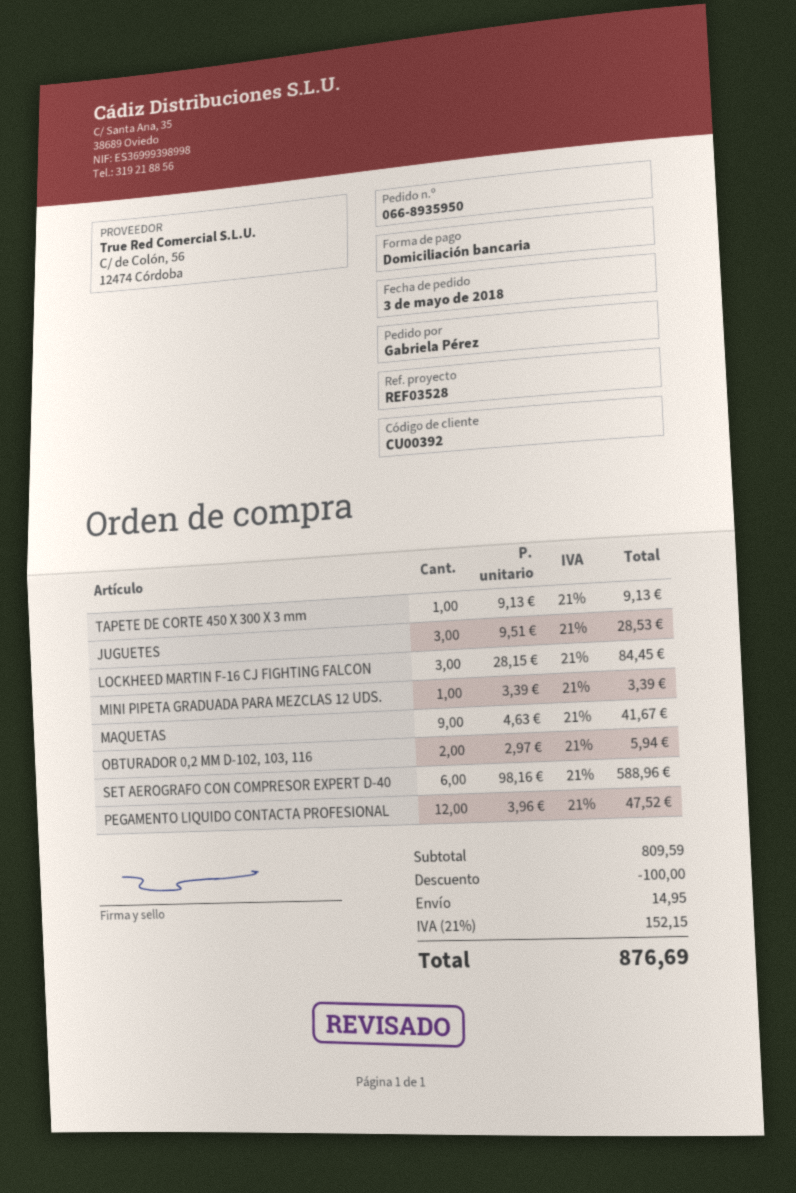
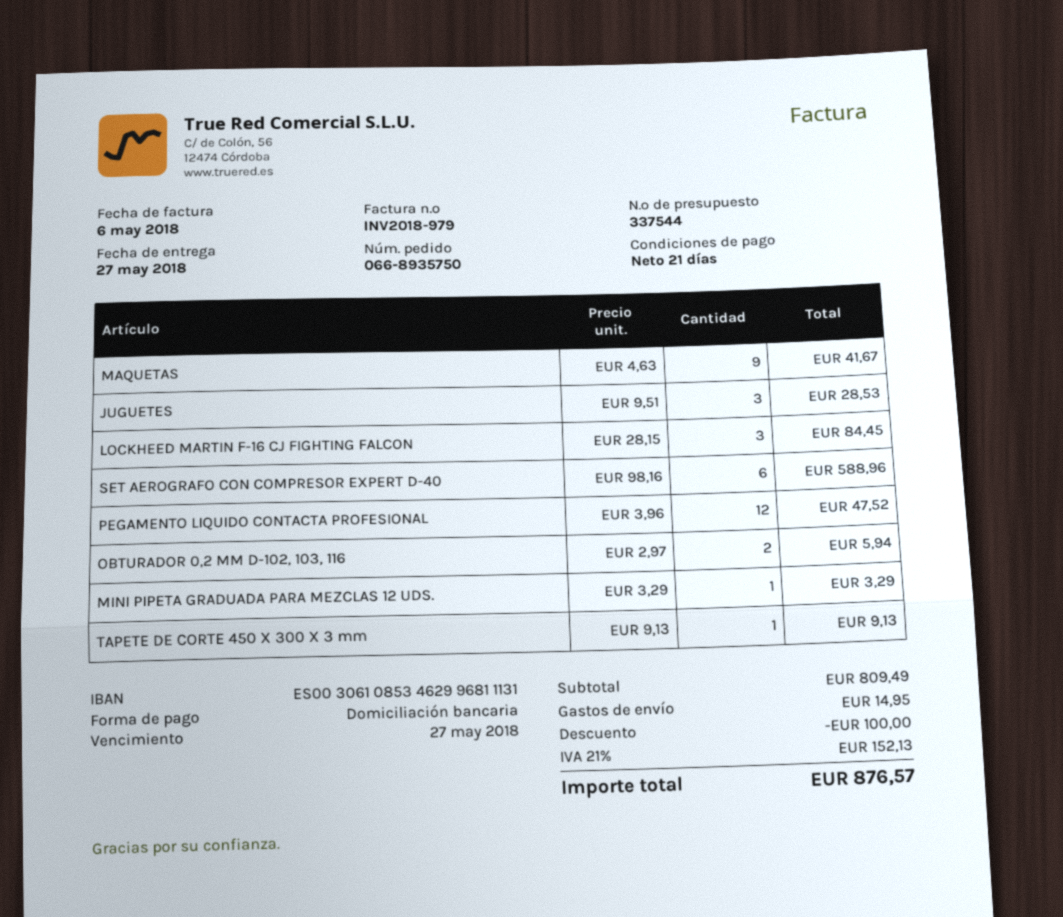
order number: 066-8935950 -> 066-8935750
MINI PIPETA GRADUADA PARA MEZCLAS 12 UDS.: 1 x 3.39 = 3.39 -> 1 x 3.29 = 3.29
subtotal: 809.59 -> 809.49
tax: 21% = 152.15 -> 21% = 152.13
total: 876.69 -> 876.57

